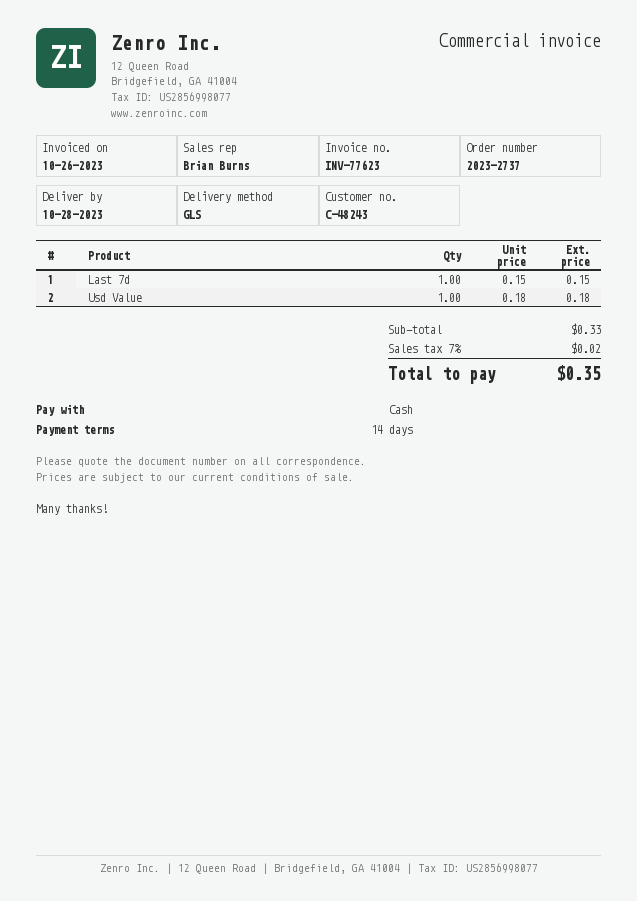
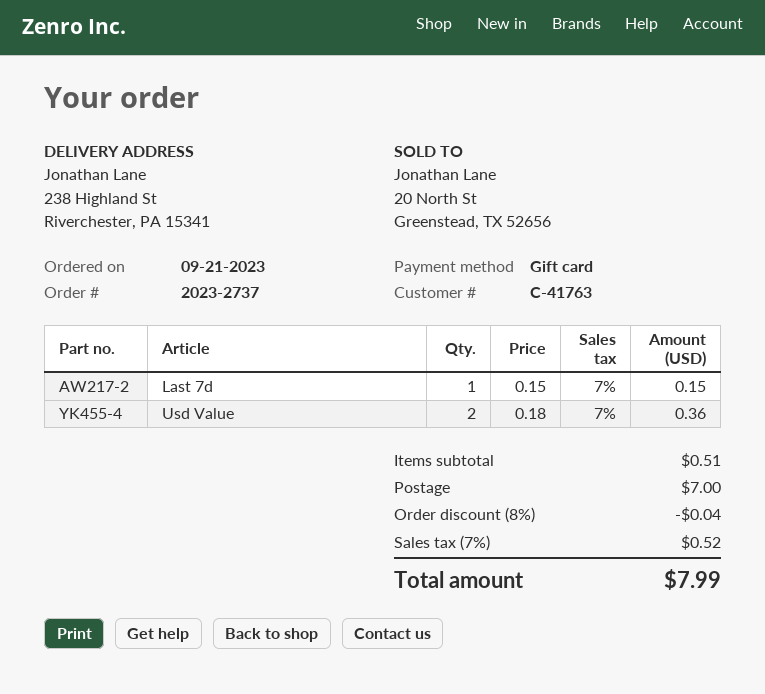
customer number: C-48243 -> C-41763
payment method: cash -> gift card
Usd Value: 1 x 0.18 = 0.18 -> 2 x 0.18 = 0.36
subtotal: 0.33 -> 0.51
discount: none -> 8% = 0.04
shipping: none -> 7.00
tax: 7% = 0.02 -> 7% = 0.52
total: 0.35 -> 7.99

